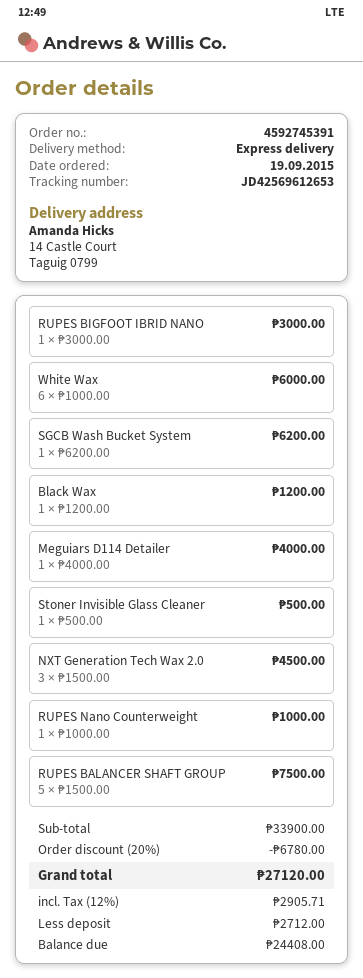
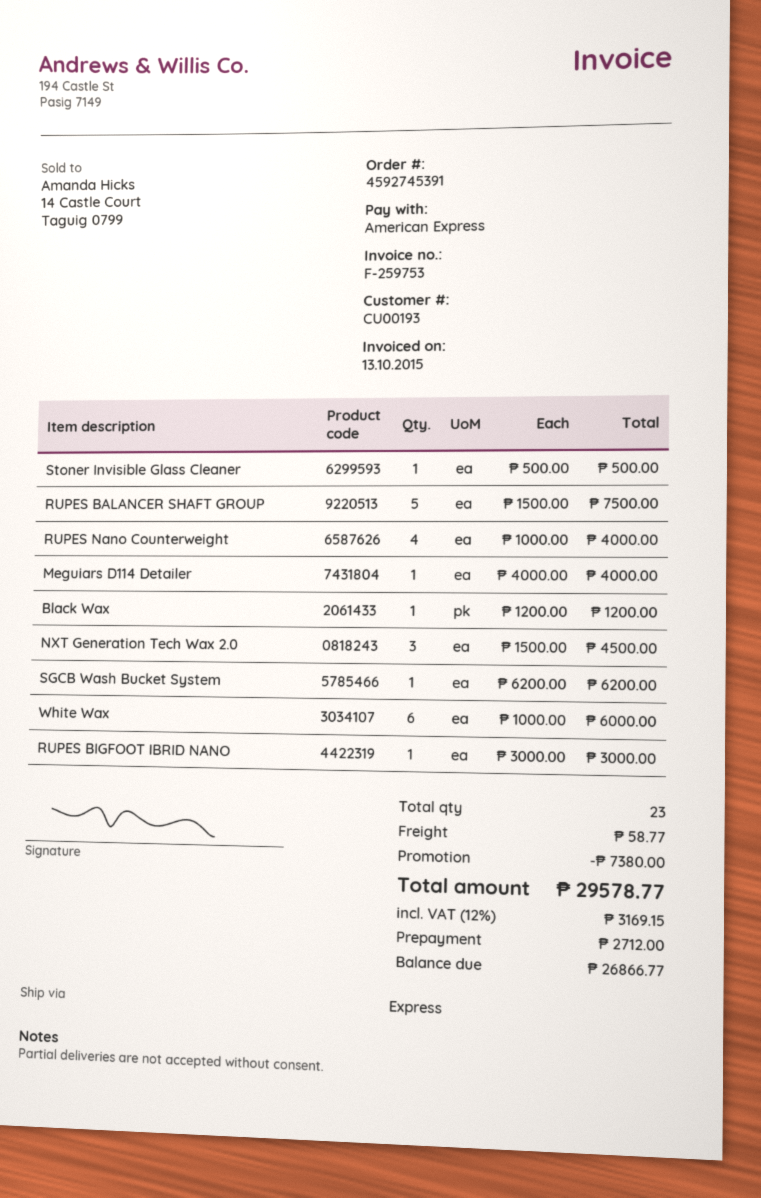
RUPES Nano Counterweight: 1 x 1000.00 = 1000.00 -> 4 x 1000.00 = 4000.00
discount: 6780.00 -> 7380.00
shipping: none -> 58.77
tax: 12% = 2905.71 -> 12% = 3169.15
total: 27120.00 -> 29578.77
balance: 24408.00 -> 26866.77

